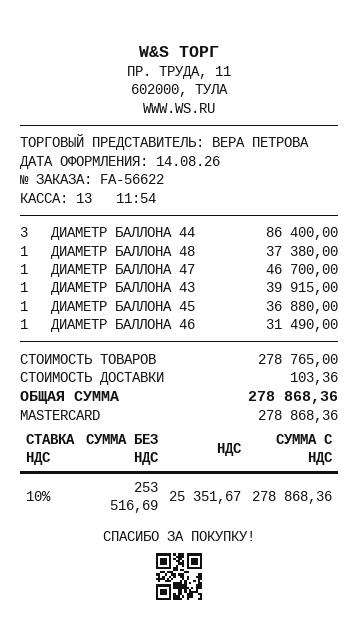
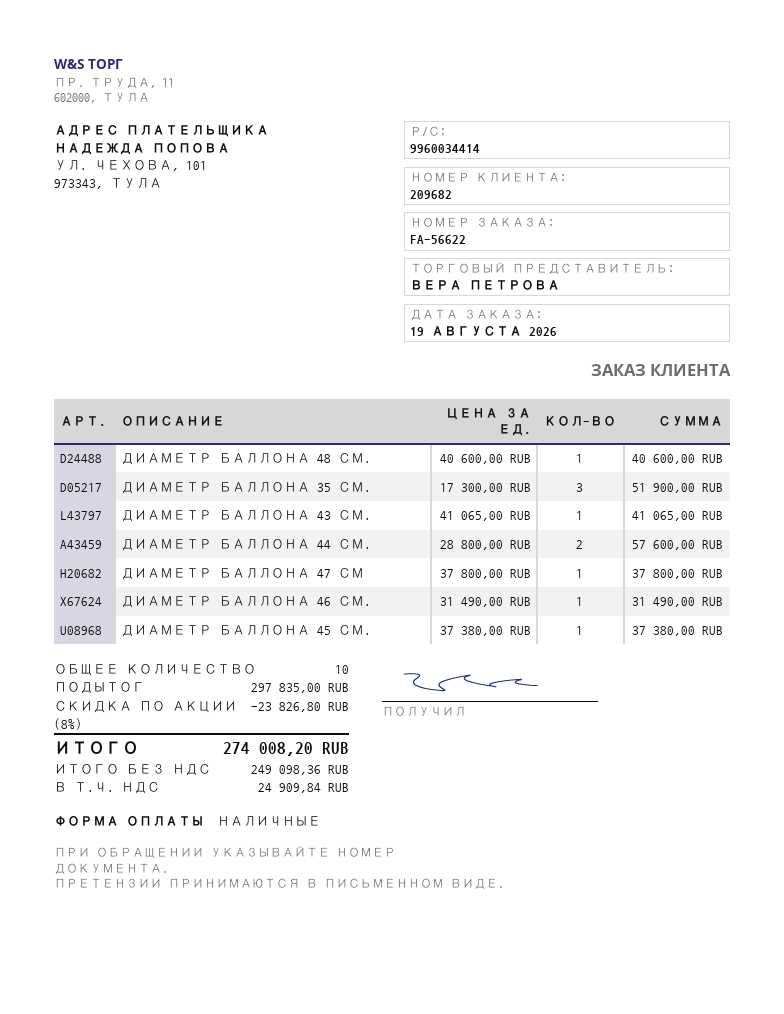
order date: 2026-08-14 -> 2026-08-19
payment method: Mastercard -> cash
ДИАМЕТР БАЛЛОНА 44: 3 for 86400.00 -> 2 for 57600.00
ДИАМЕТР БАЛЛОНА 48: 1 for 37380.00 -> 1 for 40600.00
ДИАМЕТР БАЛЛОНА 47: 1 for 46700.00 -> 1 for 37800.00
ДИАМЕТР БАЛЛОНА 43: 1 for 39915.00 -> 1 for 41065.00
ДИАМЕТР БАЛЛОНА 45: 1 for 36880.00 -> 1 for 37380.00
ДИАМЕТР БАЛЛОНА 35 СМ.: none -> 3 for 51900.00
subtotal: 278765.00 -> 297835.00
discount: none -> 8% = 23826.80
shipping: 103.36 -> none
net: 253516.69 -> 249098.36
tax: 25351.67 -> 24909.84
total: 278868.36 -> 274008.20

